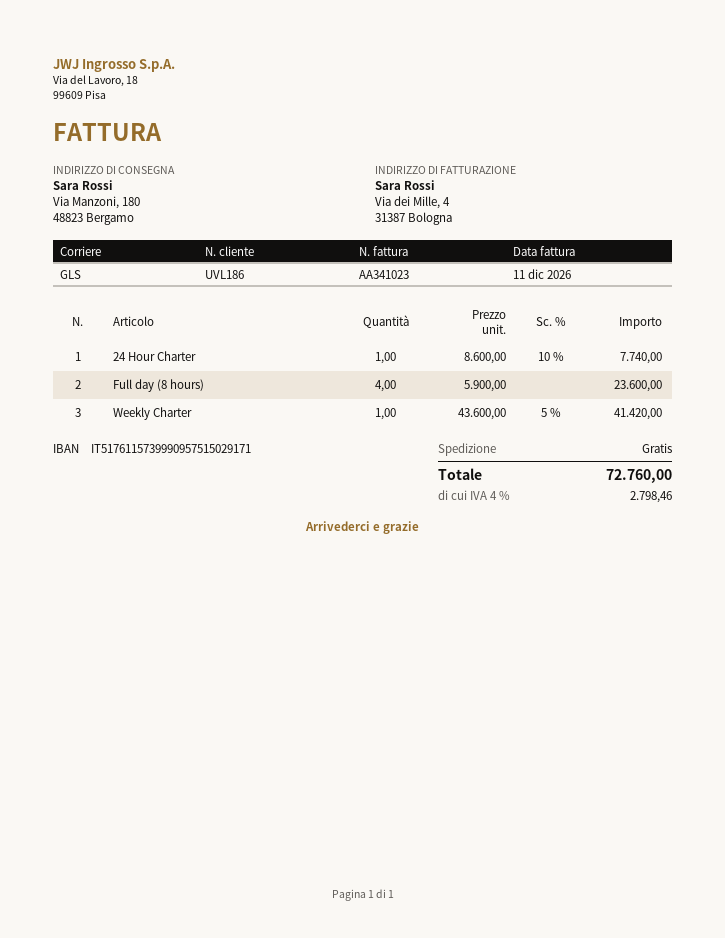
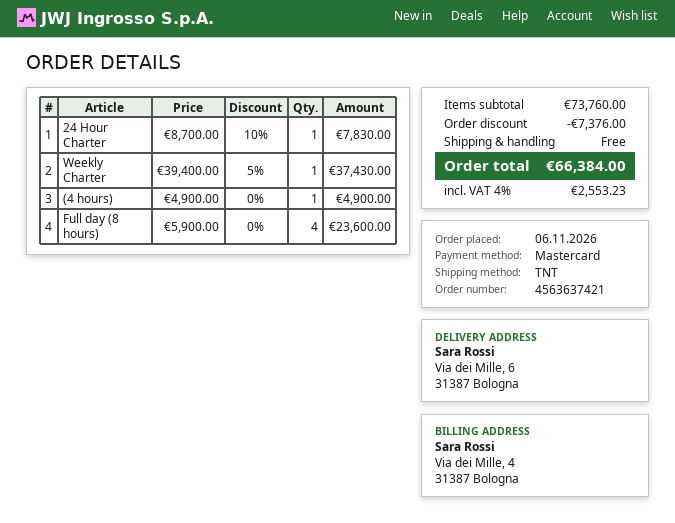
shipping method: GLS -> TNT
ship to: Via Manzoni, 180, 48823 Bergamo -> Via dei Mille, 6, 31387 Bologna
24 Hour Charter: 1 x 8600.00 - 10% = 7740.00 -> 1 x 8700.00 - 10% = 7830.00
Weekly Charter: 1 x 43600.00 - 5% = 41420.00 -> 1 x 39400.00 - 5% = 37430.00
(4 hours): none -> 1 x 4900.00 = 4900.00
discount: none -> 7376.00
tax: 4% = 2798.46 -> 4% = 2553.23
total: 72760.00 -> 66384.00

